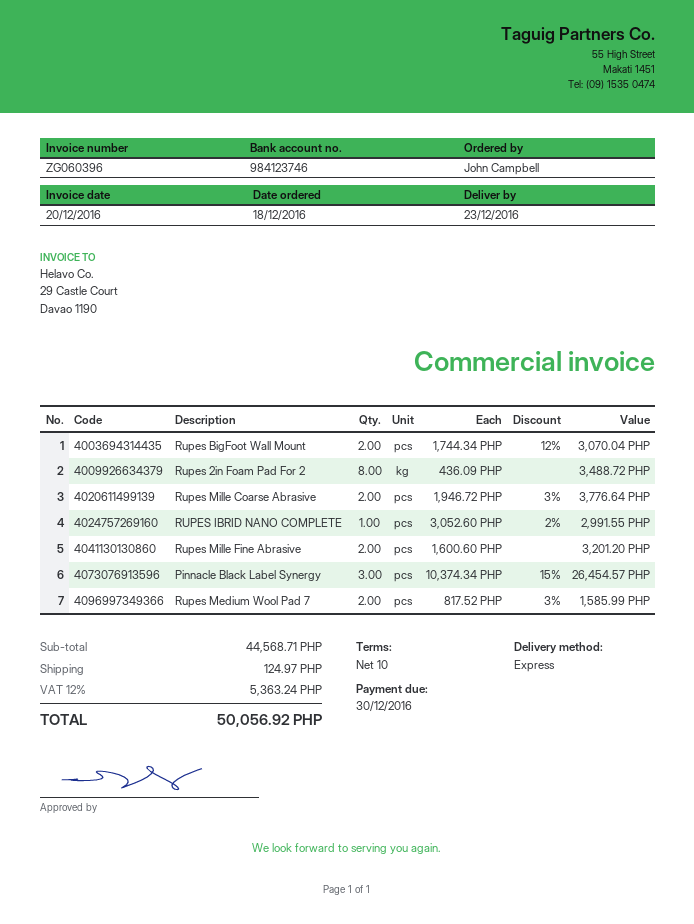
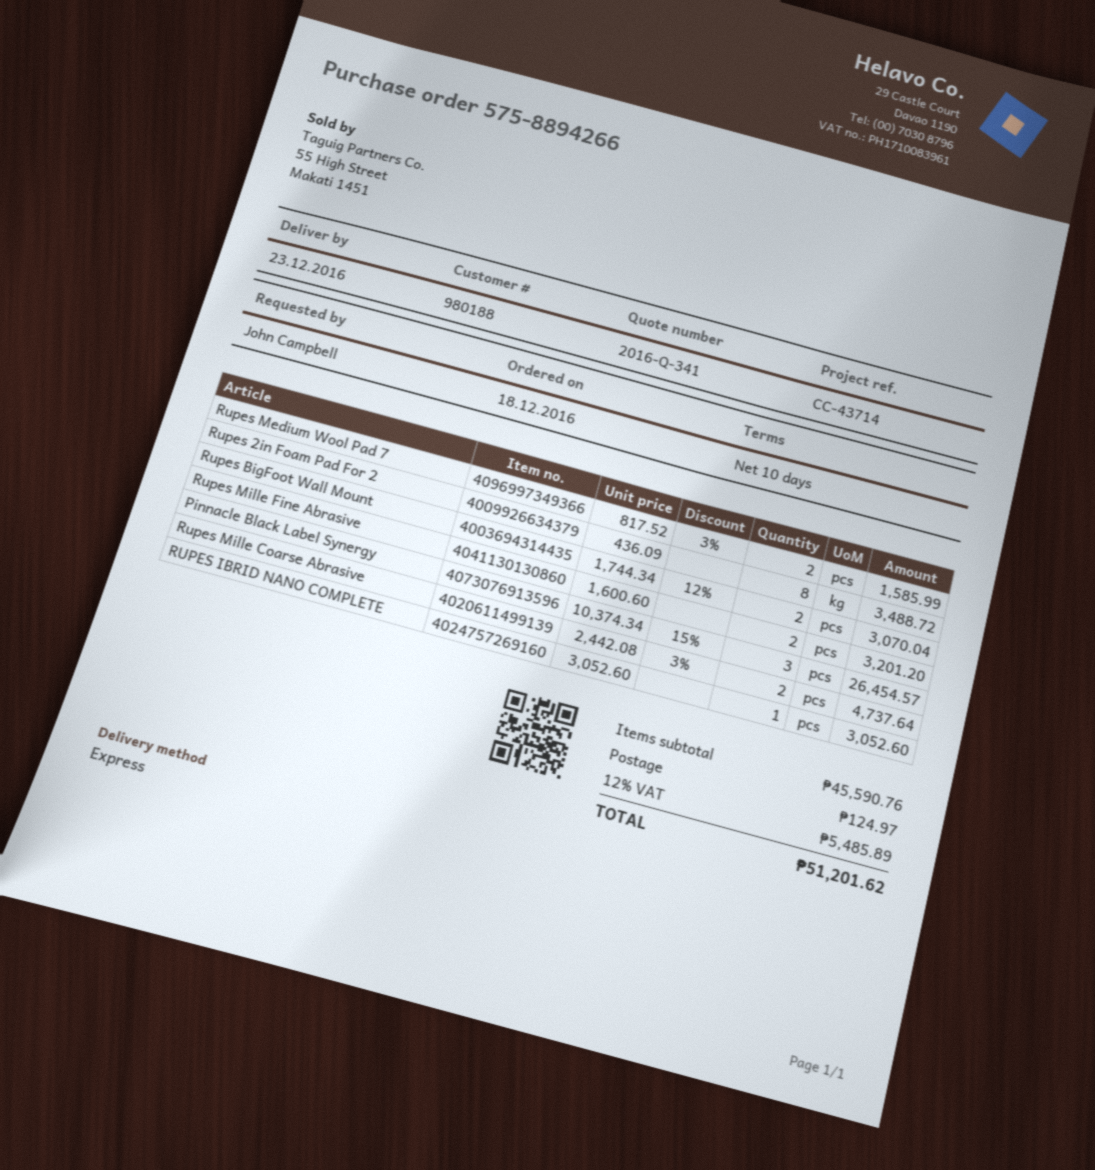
Rupes Mille Coarse Abrasive: 2 x 1946.72 - 3% = 3776.64 -> 2 x 2442.08 - 3% = 4737.64
RUPES IBRID NANO COMPLETE: 1 x 3052.60 - 2% = 2991.55 -> 1 x 3052.60 = 3052.60
subtotal: 44568.71 -> 45590.76
tax: 12% = 5363.24 -> 12% = 5485.89
total: 50056.92 -> 51201.62

